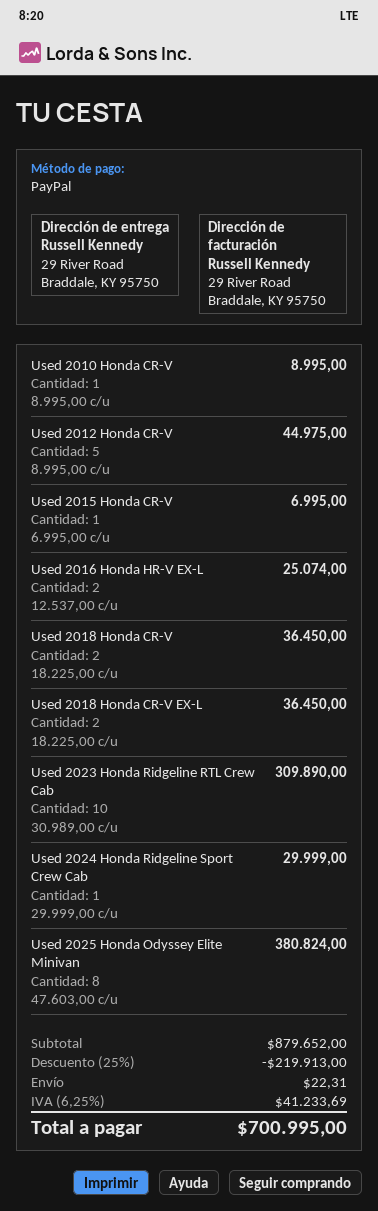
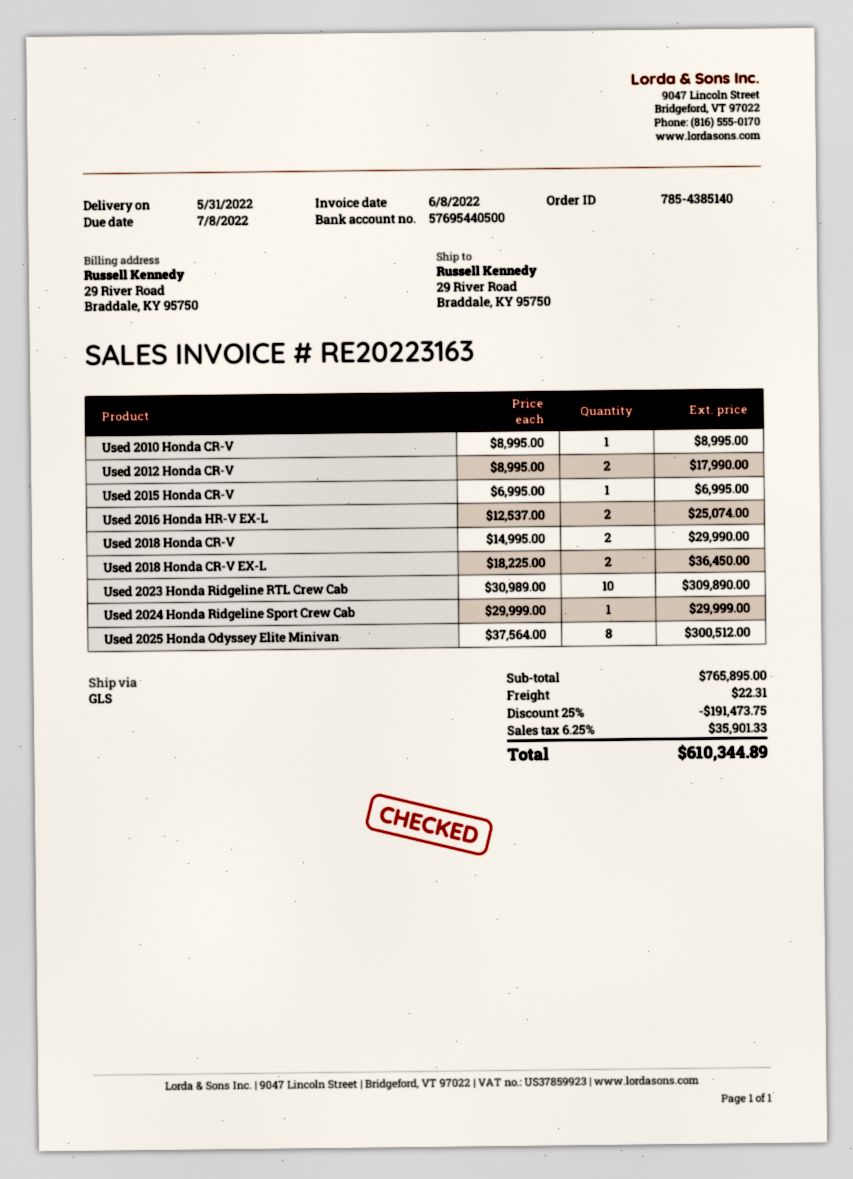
Used 2012 Honda CR-V: 5 x 8995.00 = 44975.00 -> 2 x 8995.00 = 17990.00
Used 2018 Honda CR-V: 2 x 18225.00 = 36450.00 -> 2 x 14995.00 = 29990.00
Used 2025 Honda Odyssey Elite Minivan: 8 x 47603.00 = 380824.00 -> 8 x 37564.00 = 300512.00
subtotal: 879652.00 -> 765895.00
discount: 25% = 219913.00 -> 25% = 191473.75
tax: 6.25% = 41233.69 -> 6.25% = 35901.33
total: 700995.00 -> 610344.89

